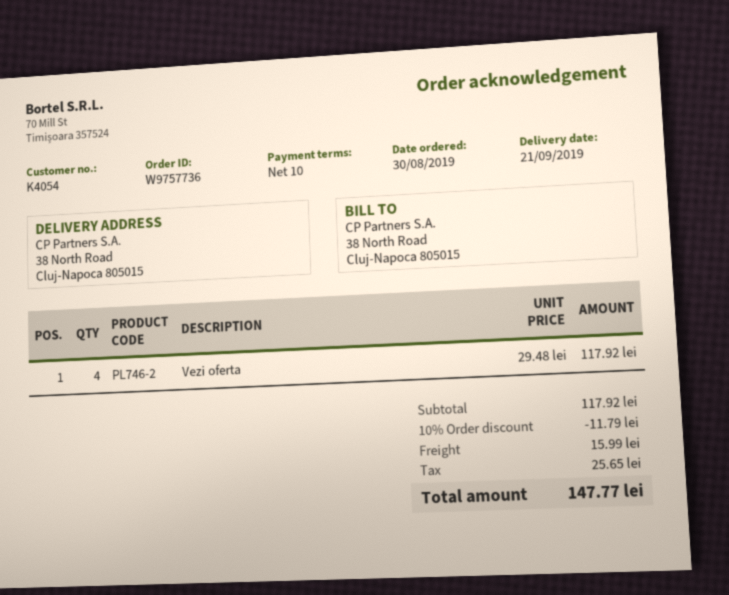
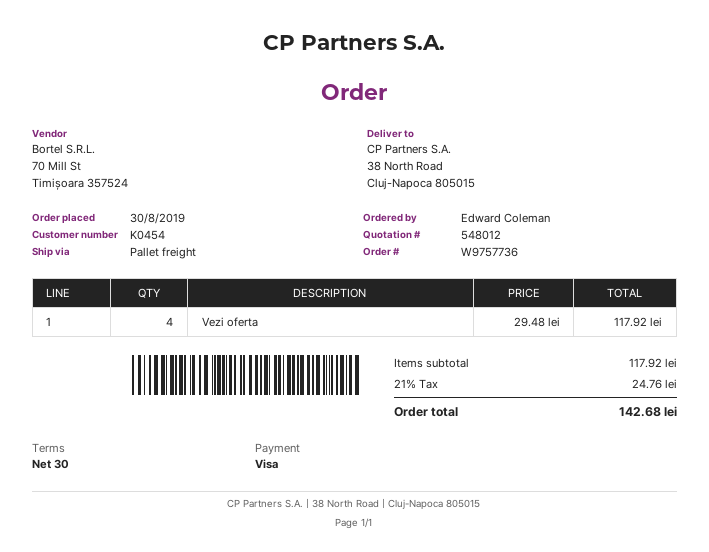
payment terms: 10 days -> 30 days
customer number: K4054 -> K0454
discount: 10% = 11.79 -> none
shipping: 15.99 -> none
tax: 25.65 -> 24.76
total: 147.77 -> 142.68

